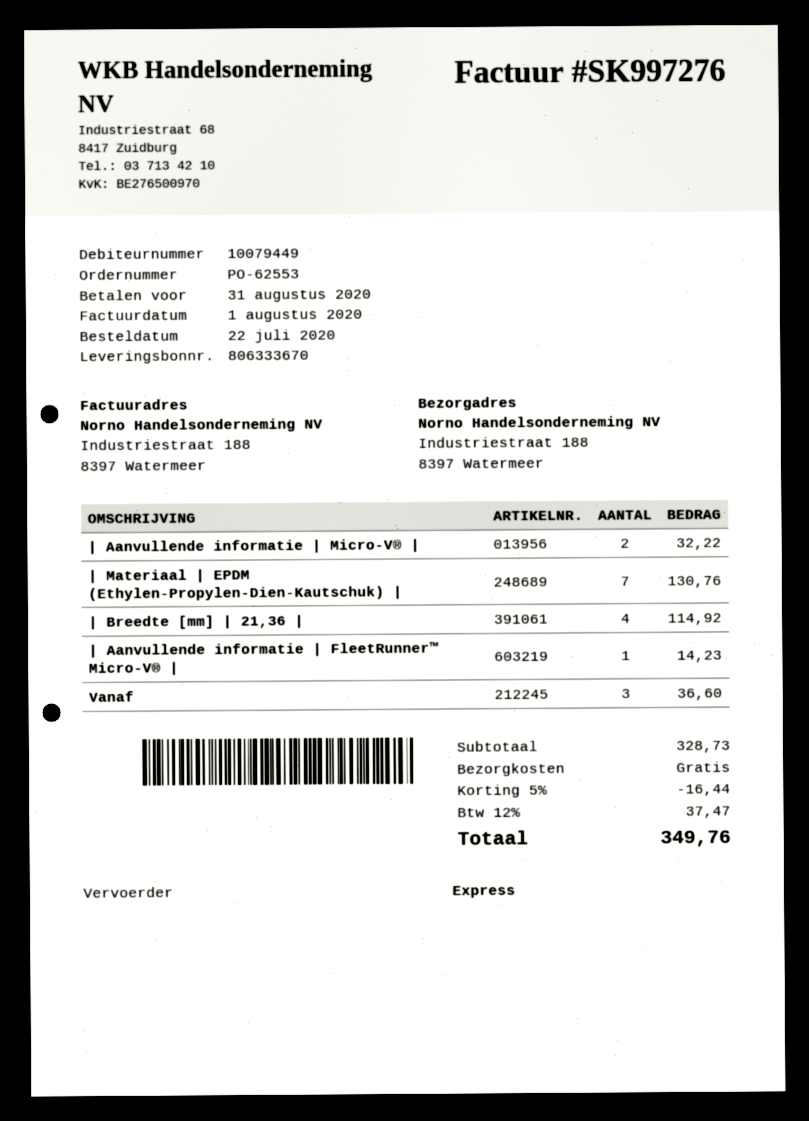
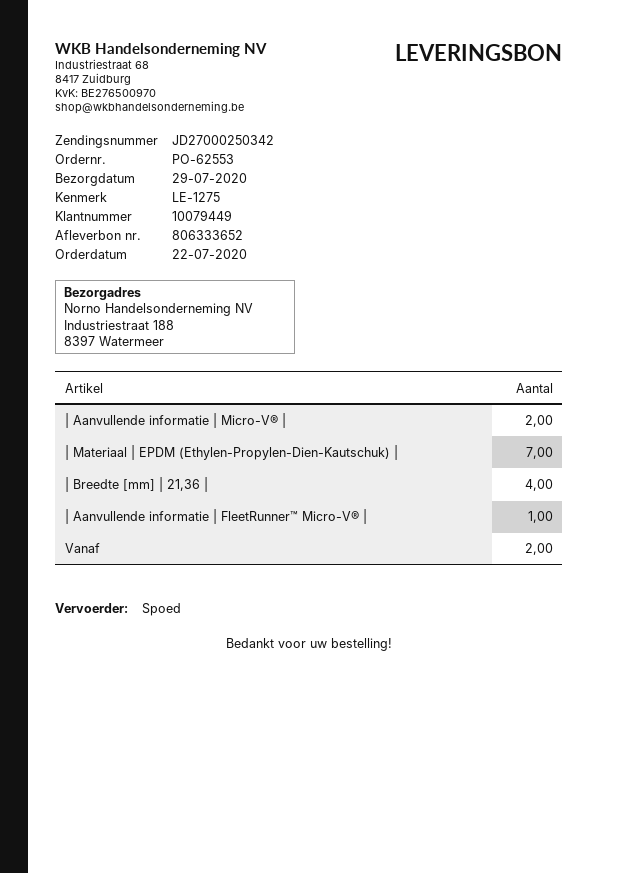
delivery note number: 806333670 -> 806333652
Vanaf: 3 -> 2

